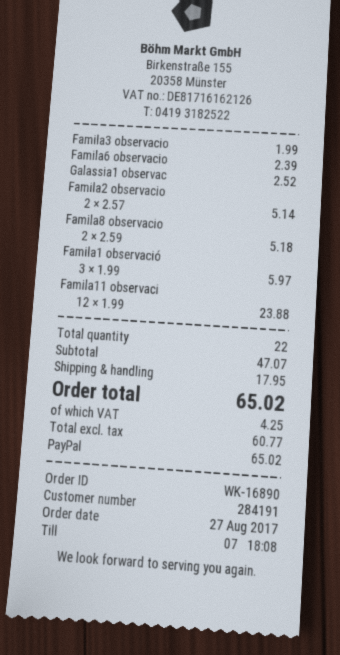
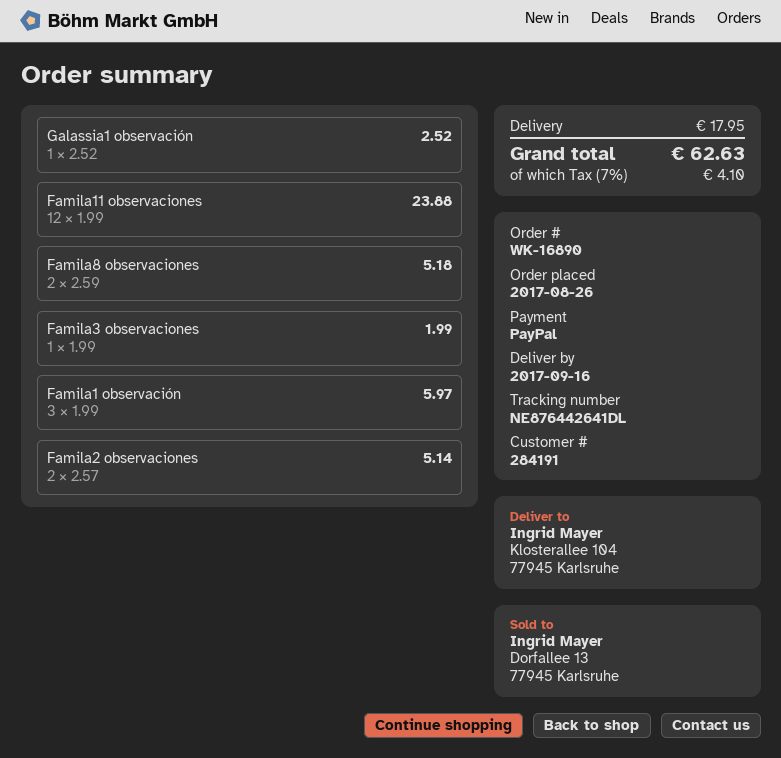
order date: 2017-08-27 -> 2017-08-26
Famila6 observacio: 1 x 2.39 = 2.39 -> none
tax: 4.25 -> 4.10
total: 65.02 -> 62.63

